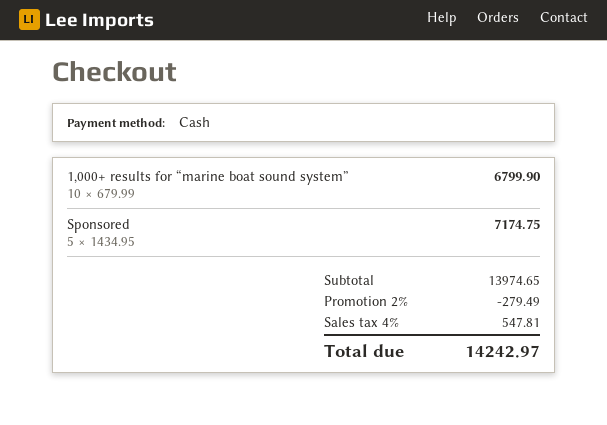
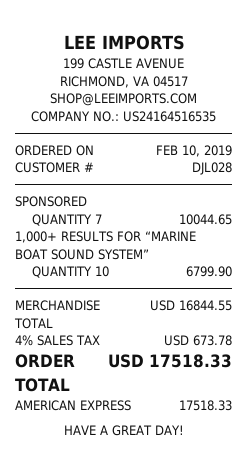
payment method: cash -> American Express
Sponsored: 5 for 7174.75 -> 7 for 10044.65
subtotal: 13974.65 -> 16844.55
discount: 2% = 279.49 -> none
tax: 4% = 547.81 -> 4% = 673.78
total: 14242.97 -> 17518.33

